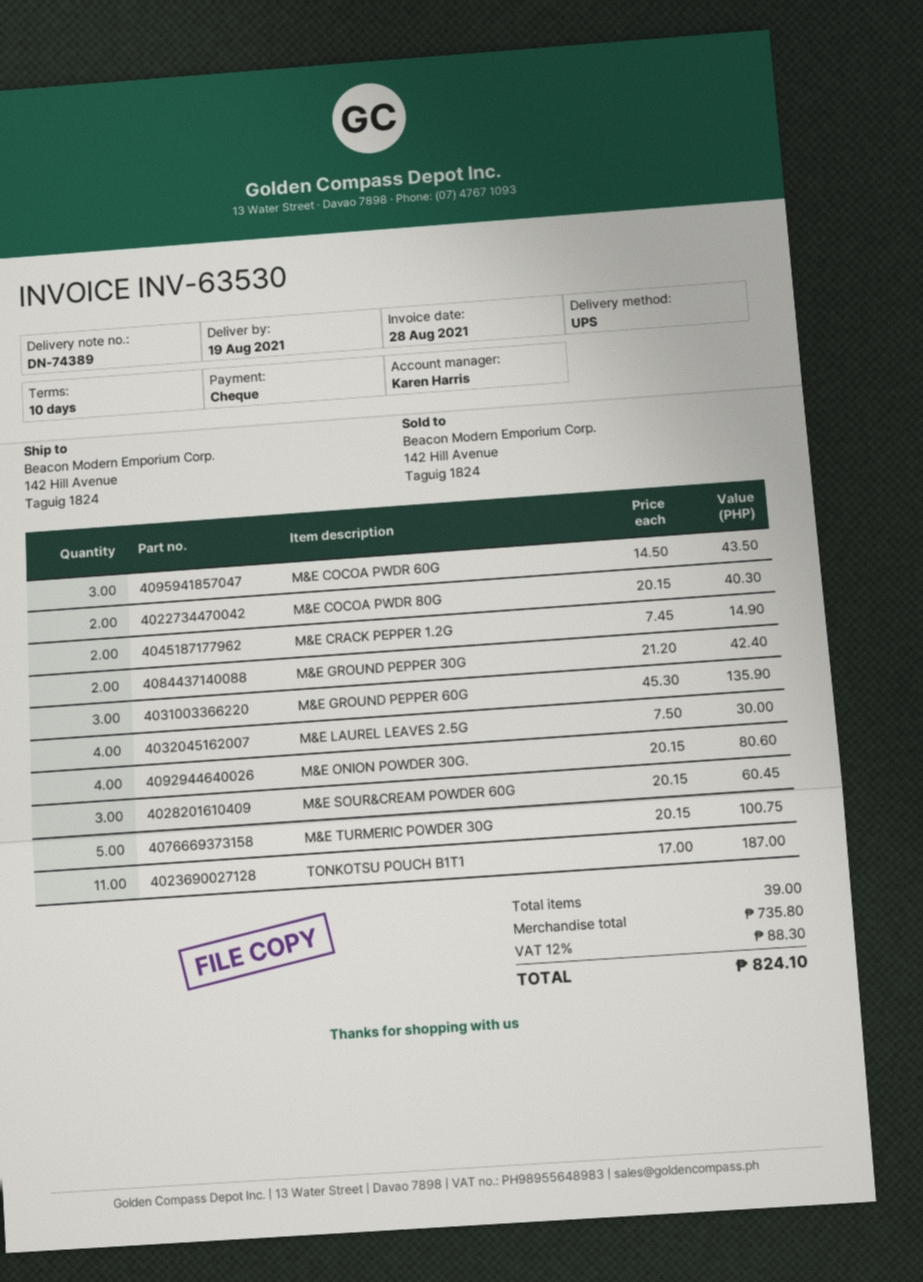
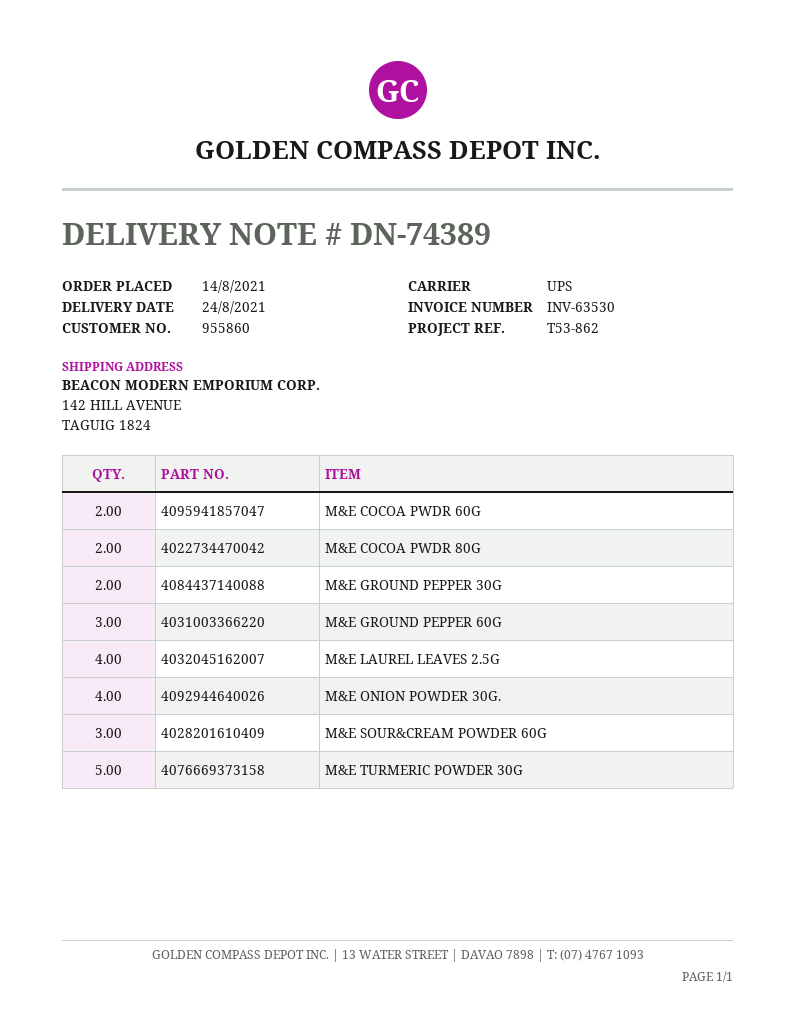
delivery date: 2021-08-19 -> 2021-08-24
M&E COCOA PWDR 60G: 3 -> 2
M&E CRACK PEPPER 1.2G: 2 -> none
TONKOTSU POUCH B1T1: 11 -> none

